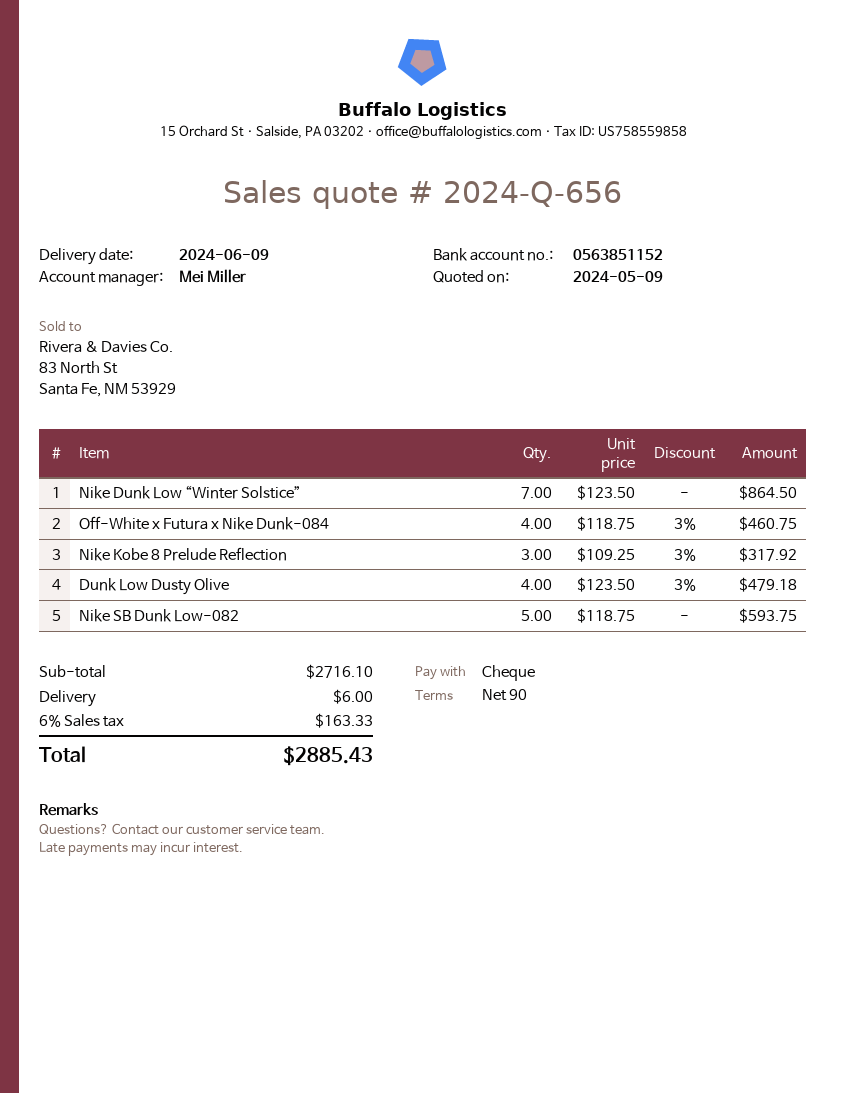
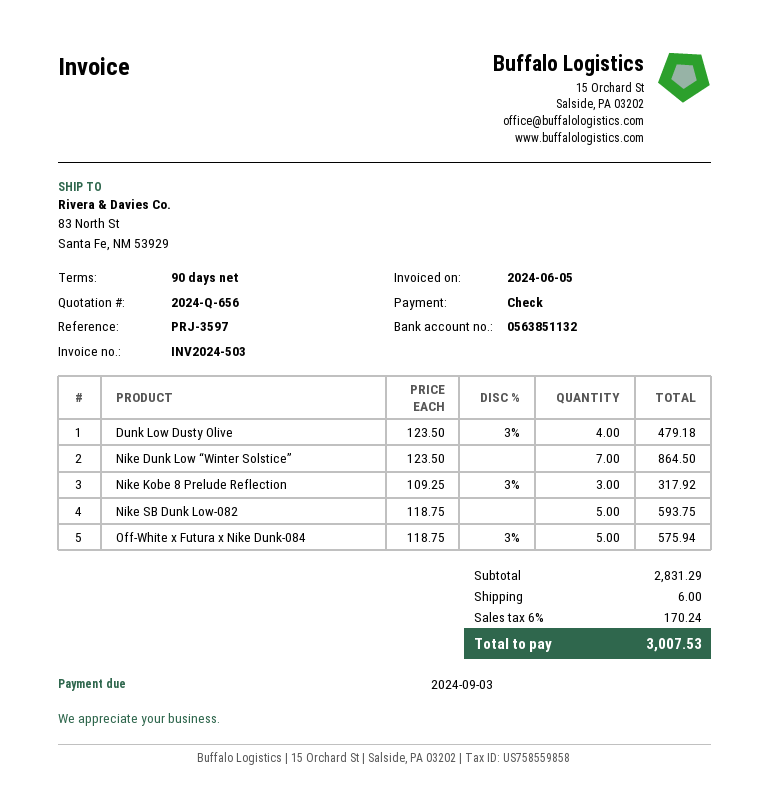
bank account: 0563851152 -> 0563851132
Off-White x Futura x Nike Dunk-084: 4 x 118.75 - 3% = 460.75 -> 5 x 118.75 - 3% = 575.94
subtotal: 2716.10 -> 2831.29
tax: 6% = 163.33 -> 6% = 170.24
total: 2885.43 -> 3007.53

